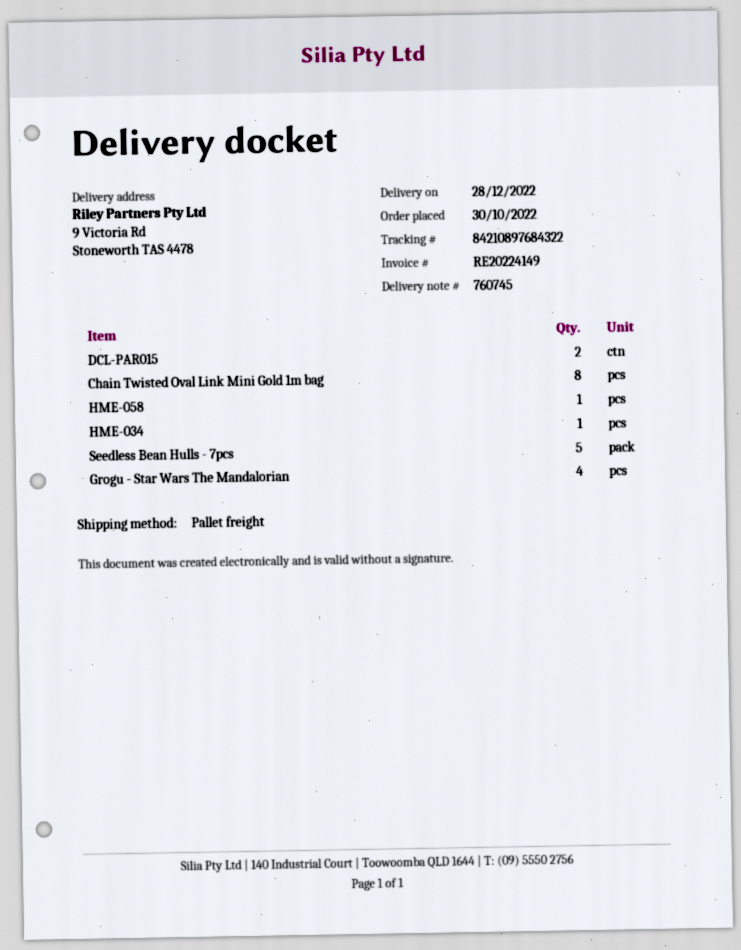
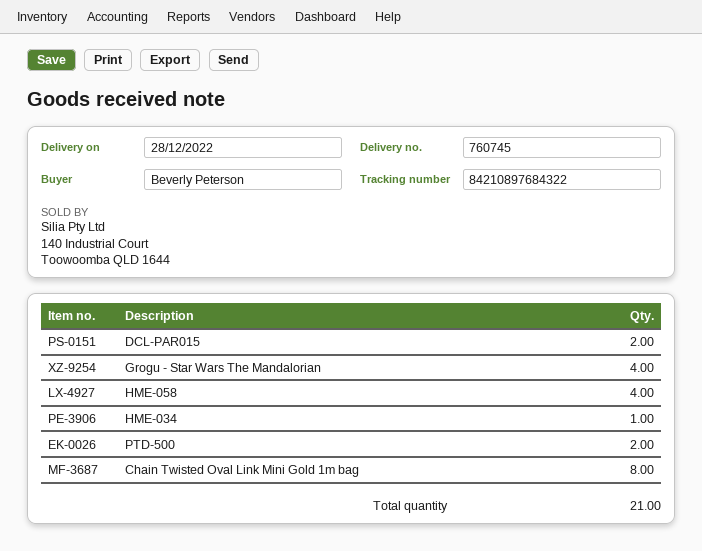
HME-058: 1 -> 4
Seedless Bean Hulls - 7pcs: 5 -> none
PTD-500: none -> 2

